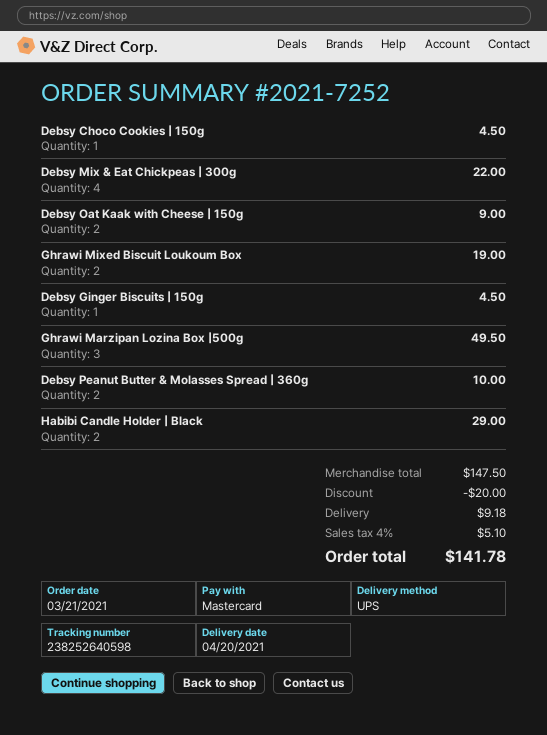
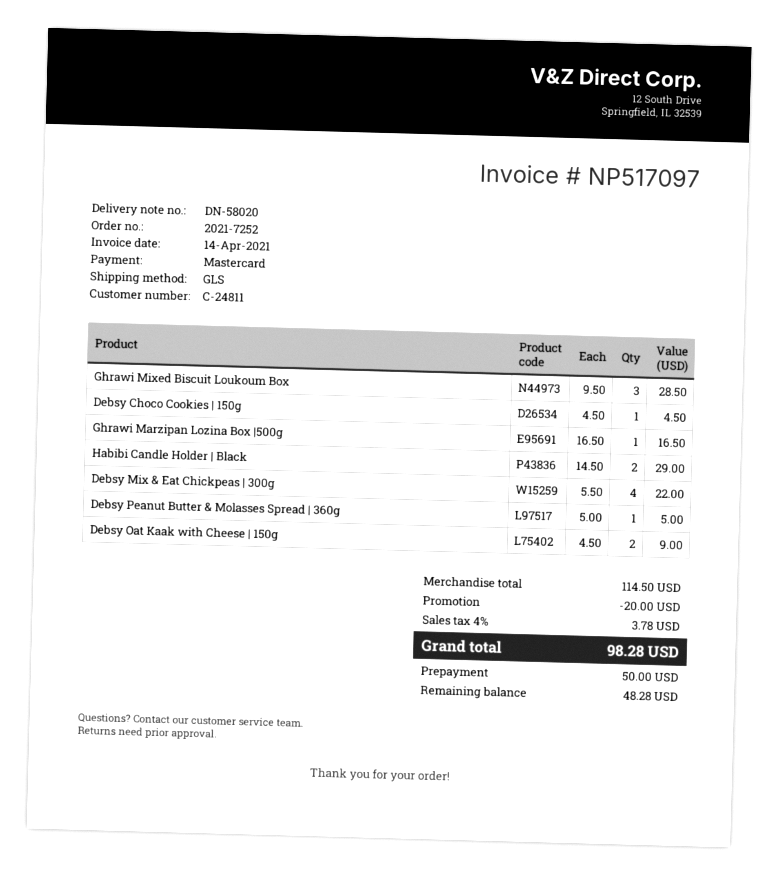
shipping method: UPS -> GLS
Ghrawi Mixed Biscuit Loukoum Box: 2 for 19.00 -> 3 for 28.50
Debsy Ginger Biscuits | 150g: 1 for 4.50 -> none
Ghrawi Marzipan Lozina Box |500g: 3 for 49.50 -> 1 for 16.50
Debsy Peanut Butter & Molasses Spread | 360g: 2 for 10.00 -> 1 for 5.00
subtotal: 147.50 -> 114.50
shipping: 9.18 -> none
tax: 4% = 5.10 -> 4% = 3.78
total: 141.78 -> 98.28

